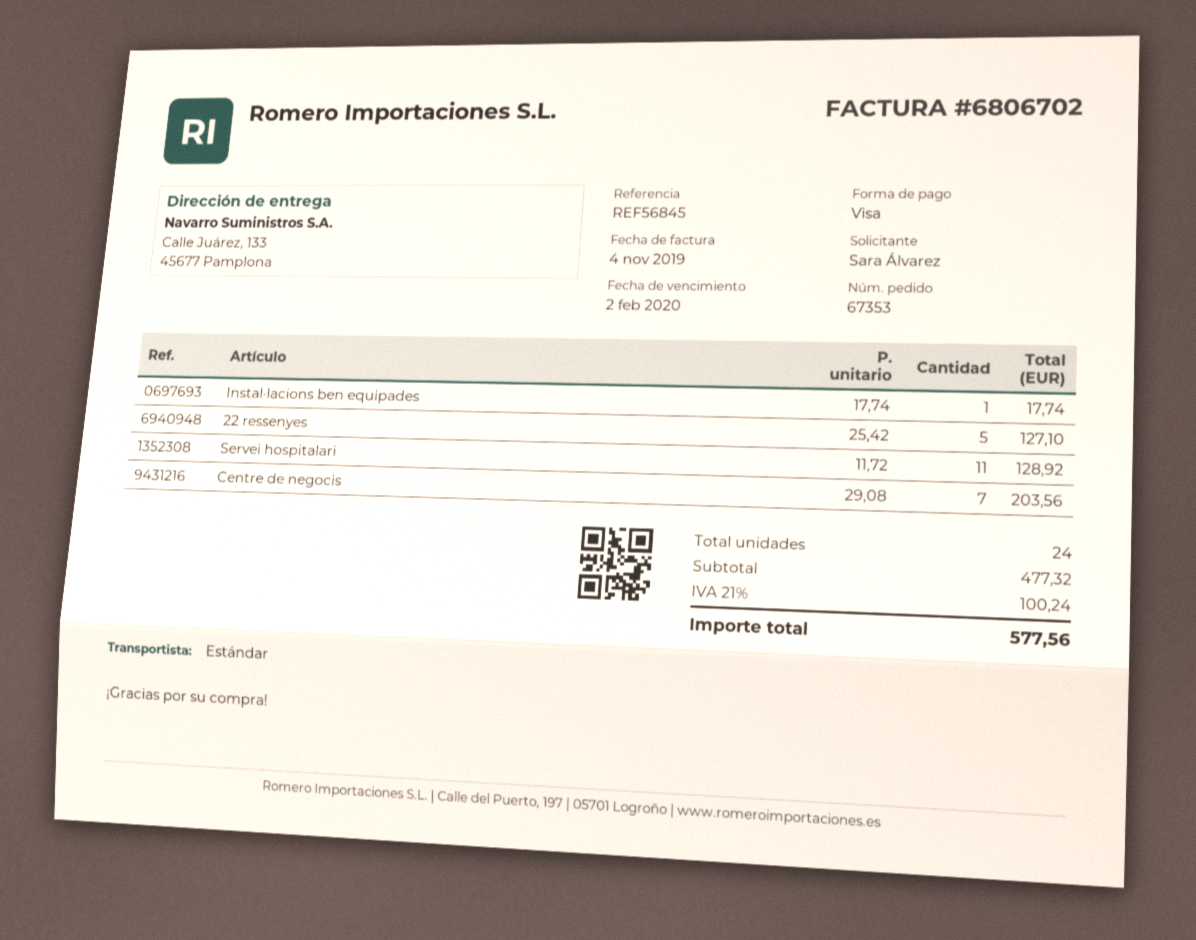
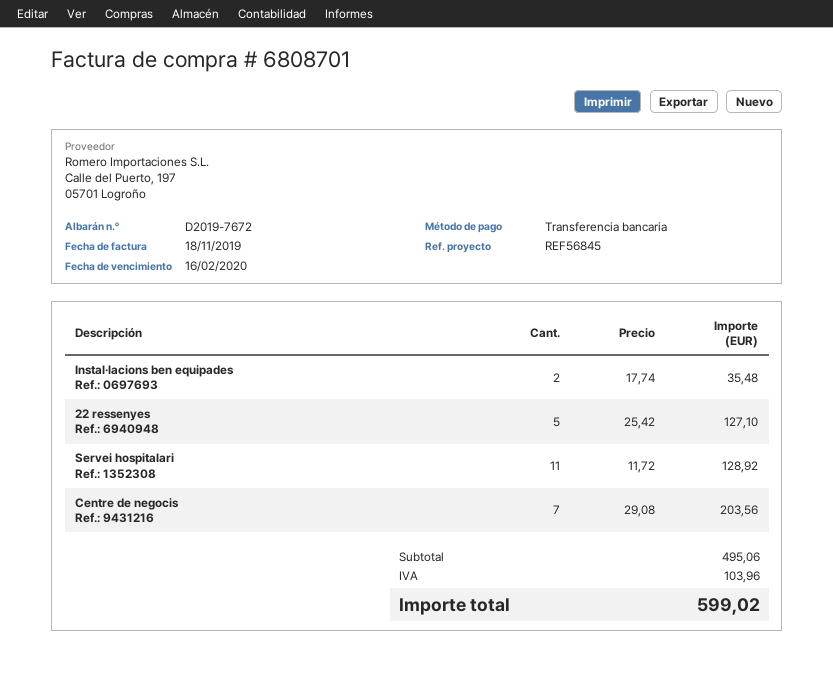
invoice number: 6806702 -> 6808701
invoice date: 2019-11-04 -> 2019-11-18
due date: 2020-02-02 -> 2020-02-16
payment method: Visa -> bank transfer
Instal·lacions ben equipades: 1 x 17.74 = 17.74 -> 2 x 17.74 = 35.48
subtotal: 477.32 -> 495.06
tax: 100.24 -> 103.96
total: 577.56 -> 599.02

